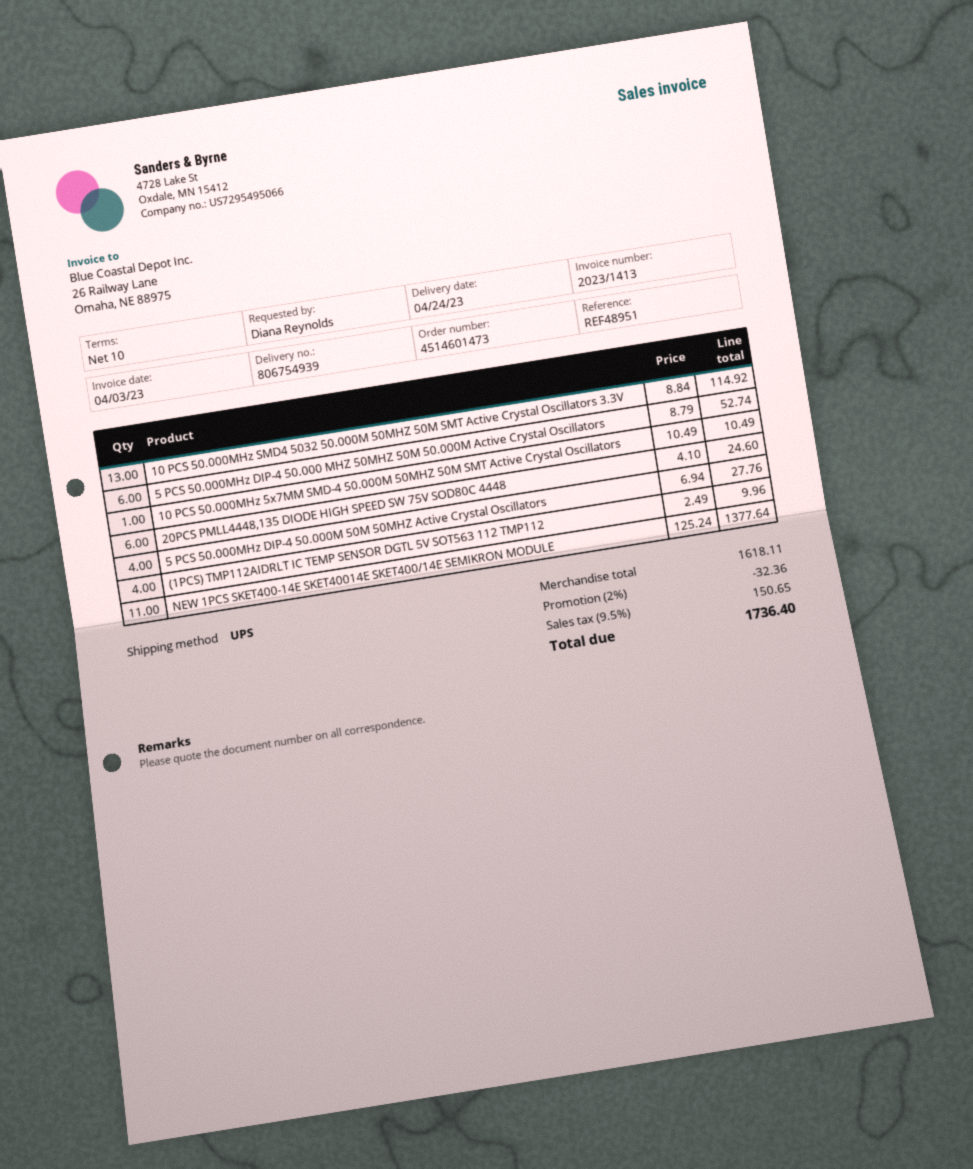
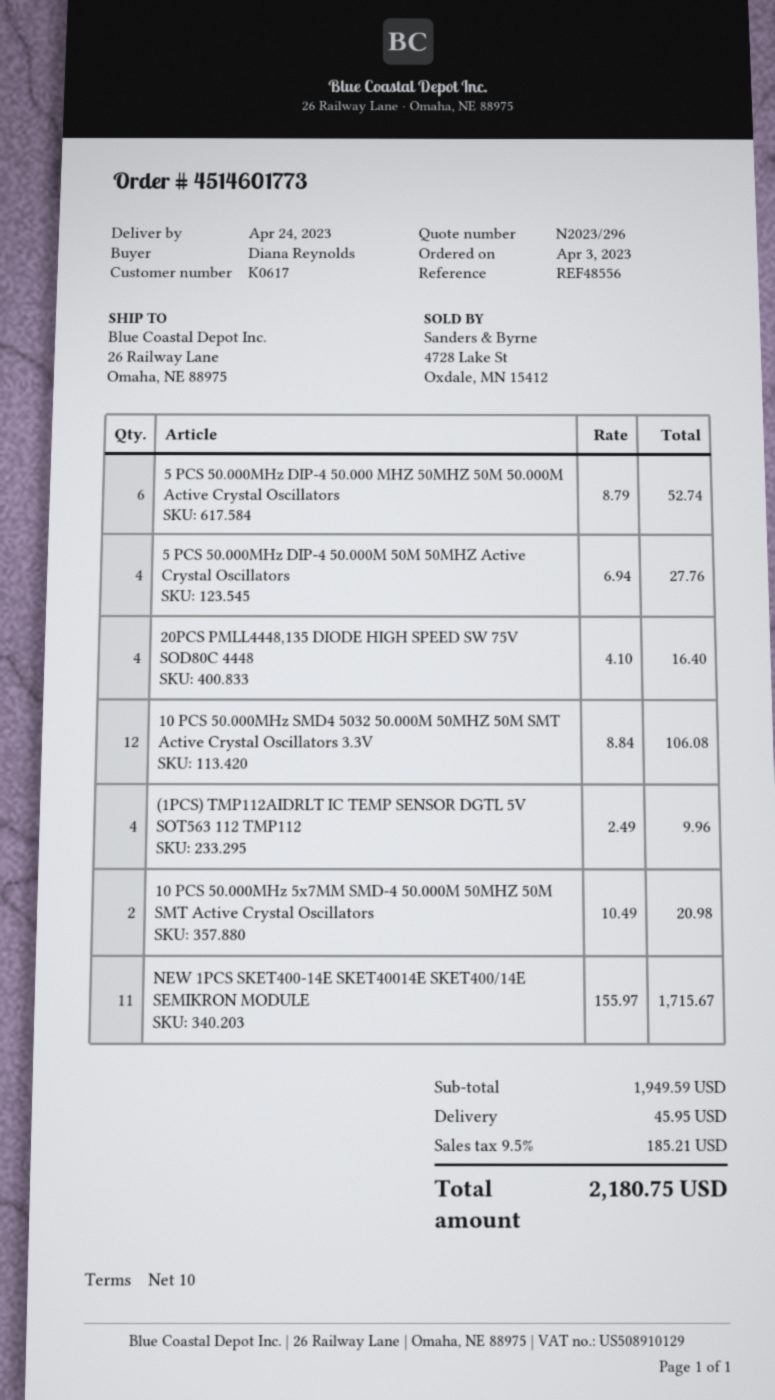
order number: 4514601473 -> 4514601773
reference: REF48951 -> REF48556
10 PCS 50.000MHz SMD4 5032 50.000M 50MHZ 50M SMT Active Crystal Oscillators 3.3V: 13 x 8.84 = 114.92 -> 12 x 8.84 = 106.08
10 PCS 50.000MHz 5x7MM SMD-4 50.000M 50MHZ 50M SMT Active Crystal Oscillators: 1 x 10.49 = 10.49 -> 2 x 10.49 = 20.98
20PCS PMLL4448,135 DIODE HIGH SPEED SW 75V SOD80C 4448: 6 x 4.10 = 24.60 -> 4 x 4.10 = 16.40
NEW 1PCS SKET400-14E SKET40014E SKET400/14E SEMIKRON MODULE: 11 x 125.24 = 1377.64 -> 11 x 155.97 = 1715.67
subtotal: 1618.11 -> 1949.59
discount: 2% = 32.36 -> none
shipping: none -> 45.95
tax: 9.5% = 150.65 -> 9.5% = 185.21
total: 1736.40 -> 2180.75

